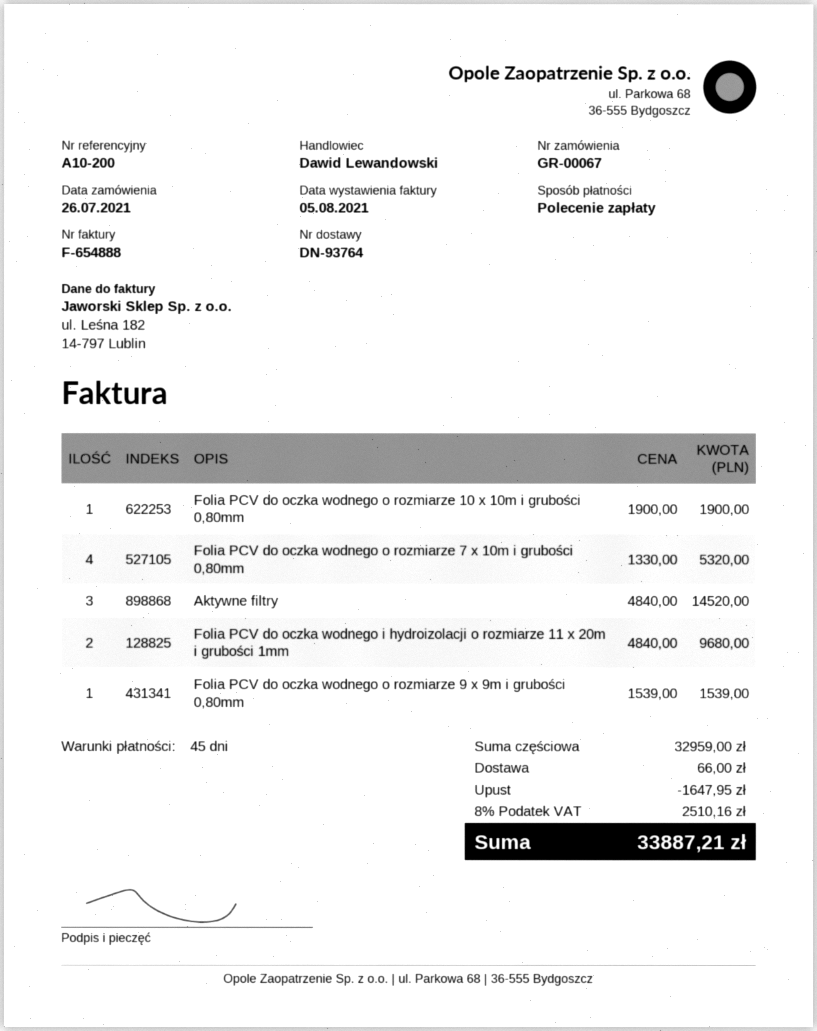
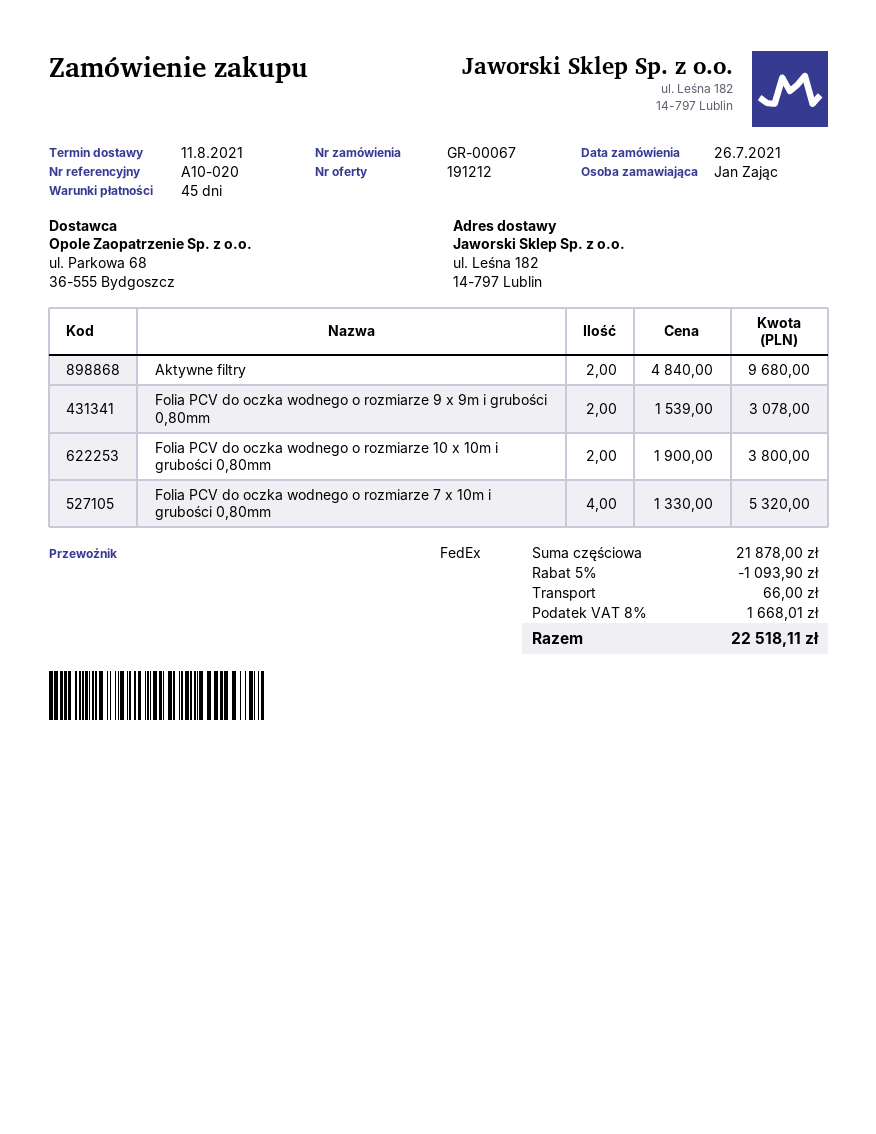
reference: A10-200 -> A10-020
Folia PCV do oczka wodnego o rozmiarze 10 x 10m i grubości 0,80mm: 1 x 1900.00 = 1900.00 -> 2 x 1900.00 = 3800.00
Aktywne filtry: 3 x 4840.00 = 14520.00 -> 2 x 4840.00 = 9680.00
Folia PCV do oczka wodnego i hydroizolacji o rozmiarze 11 x 20m i grubości 1mm: 2 x 4840.00 = 9680.00 -> none
Folia PCV do oczka wodnego o rozmiarze 9 x 9m i grubości 0,80mm: 1 x 1539.00 = 1539.00 -> 2 x 1539.00 = 3078.00
subtotal: 32959.00 -> 21878.00
discount: 1647.95 -> 1093.90
tax: 8% = 2510.16 -> 8% = 1668.01
total: 33887.21 -> 22518.11

